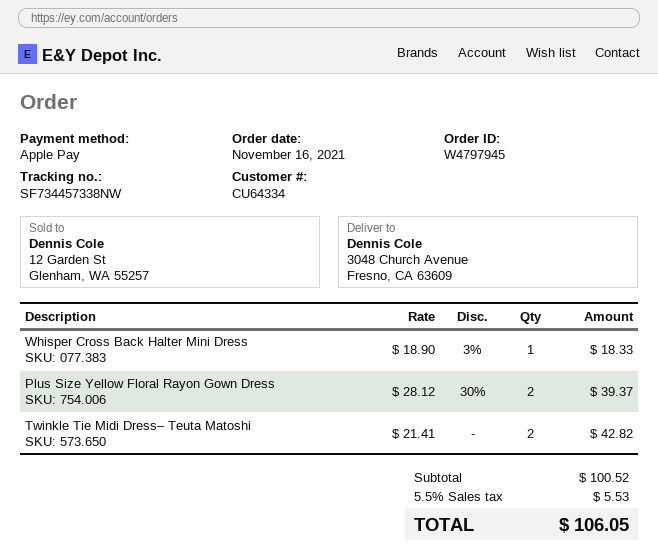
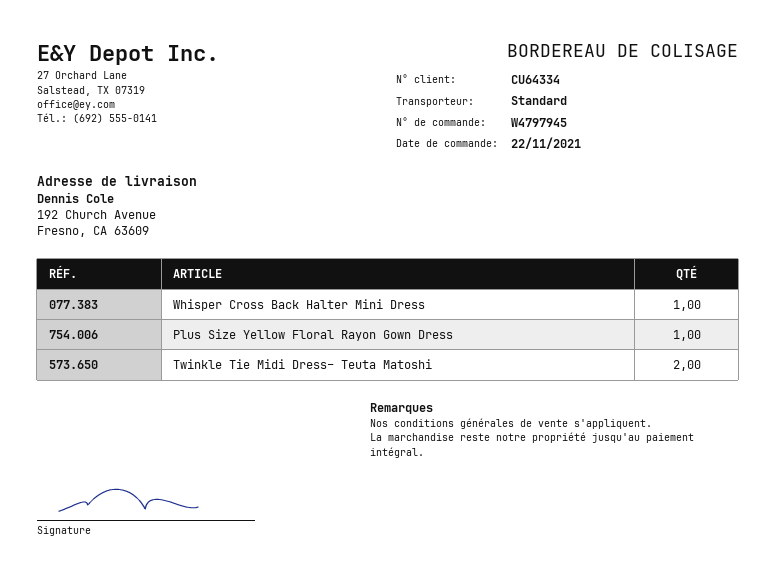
order date: 2021-11-16 -> 2021-11-22
ship to: 3048 Church Avenue, Fresno, CA 63609 -> 192 Church Avenue, Fresno, CA 63609
Plus Size Yellow Floral Rayon Gown Dress: 2 -> 1

